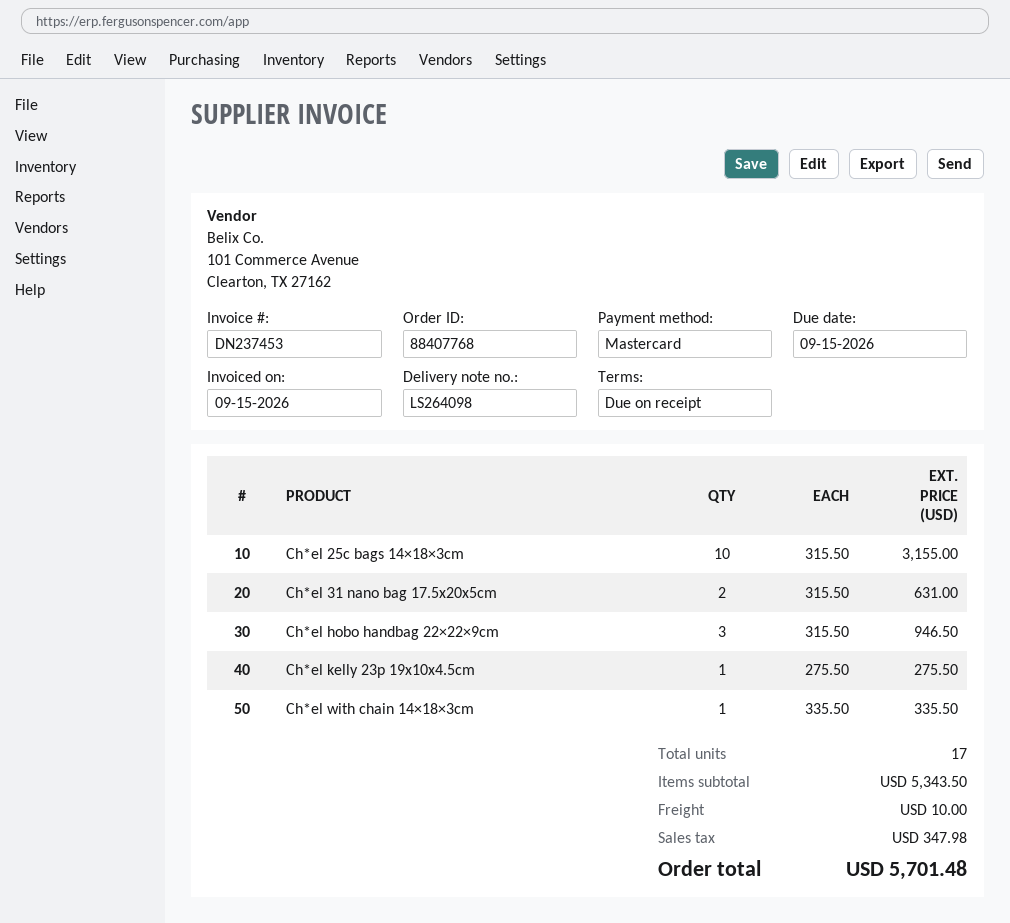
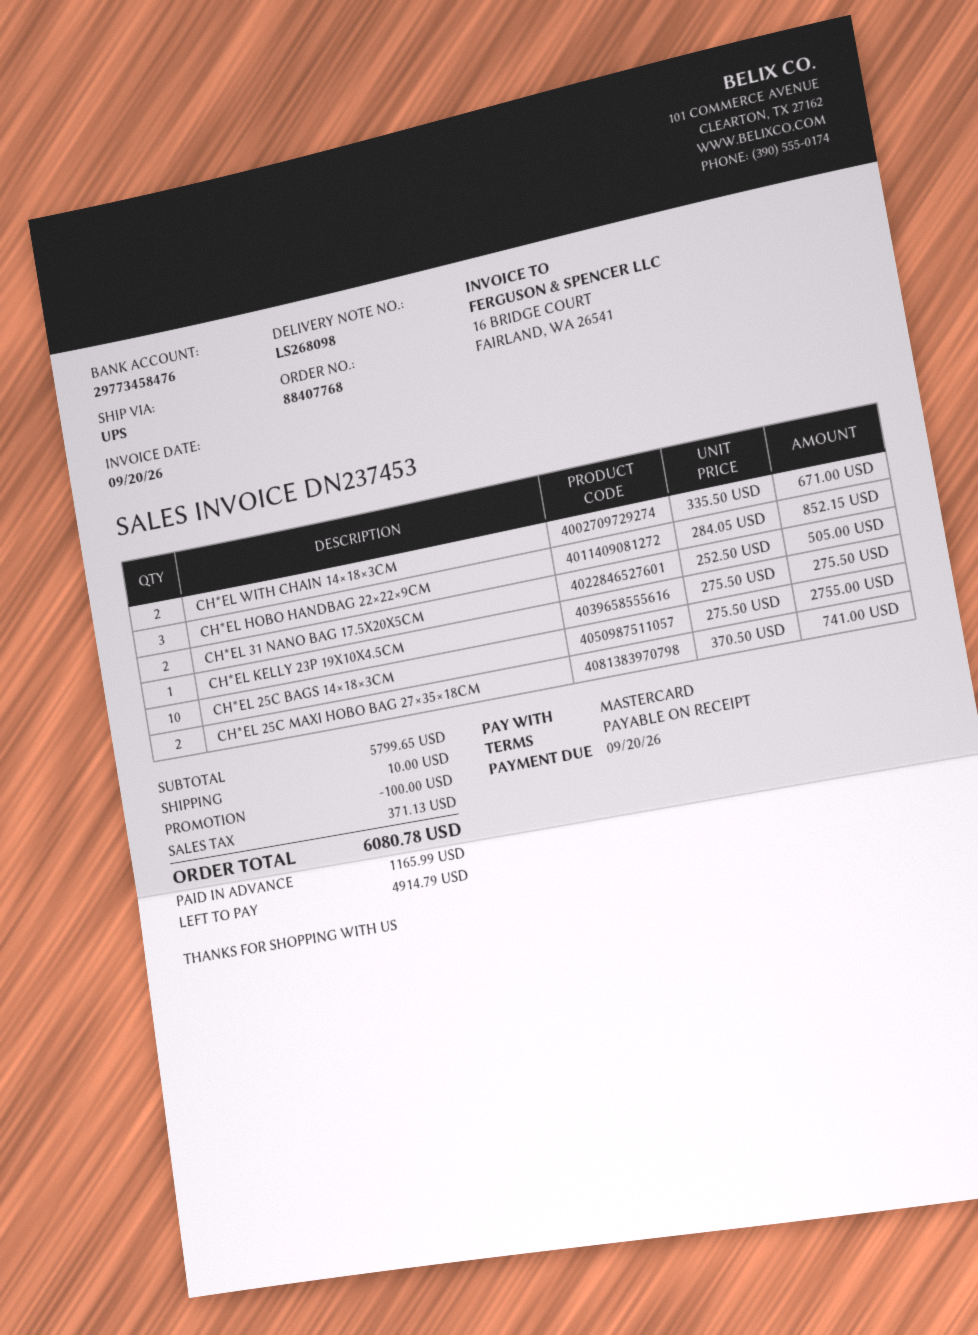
delivery note number: LS264098 -> LS268098
invoice date: 2026-09-15 -> 2026-09-20
due date: 2026-09-15 -> 2026-09-20
Ch*el 25c bags 14×18×3cm: 10 x 315.50 = 3155.00 -> 10 x 275.50 = 2755.00
Ch*el 31 nano bag 17.5x20x5cm: 2 x 315.50 = 631.00 -> 2 x 252.50 = 505.00
Ch*el hobo handbag 22×22×9cm: 3 x 315.50 = 946.50 -> 3 x 284.05 = 852.15
Ch*el with chain 14×18×3cm: 1 x 335.50 = 335.50 -> 2 x 335.50 = 671.00
CH*EL 25C MAXI HOBO BAG 27×35×18CM: none -> 2 x 370.50 = 741.00
subtotal: 5343.50 -> 5799.65
discount: none -> 100.00
tax: 347.98 -> 371.13
total: 5701.48 -> 6080.78

